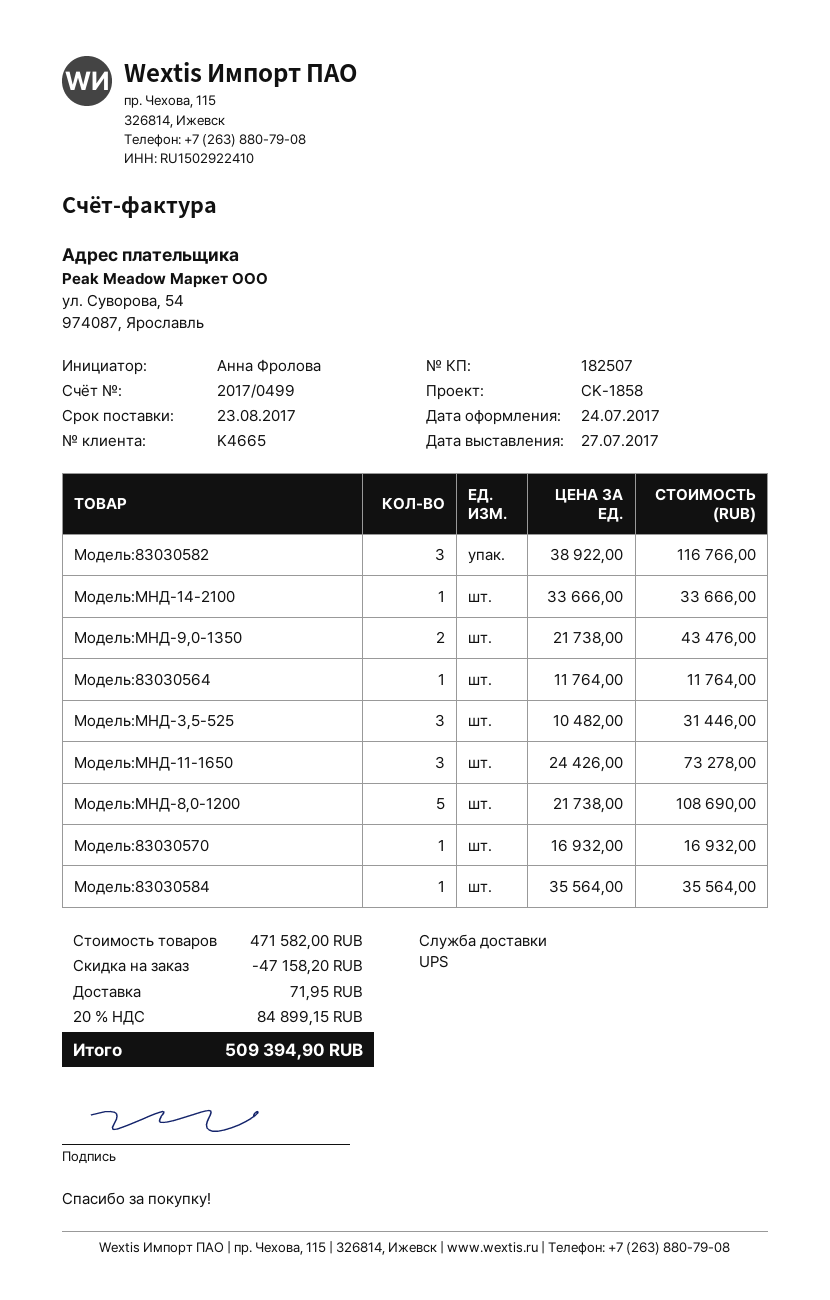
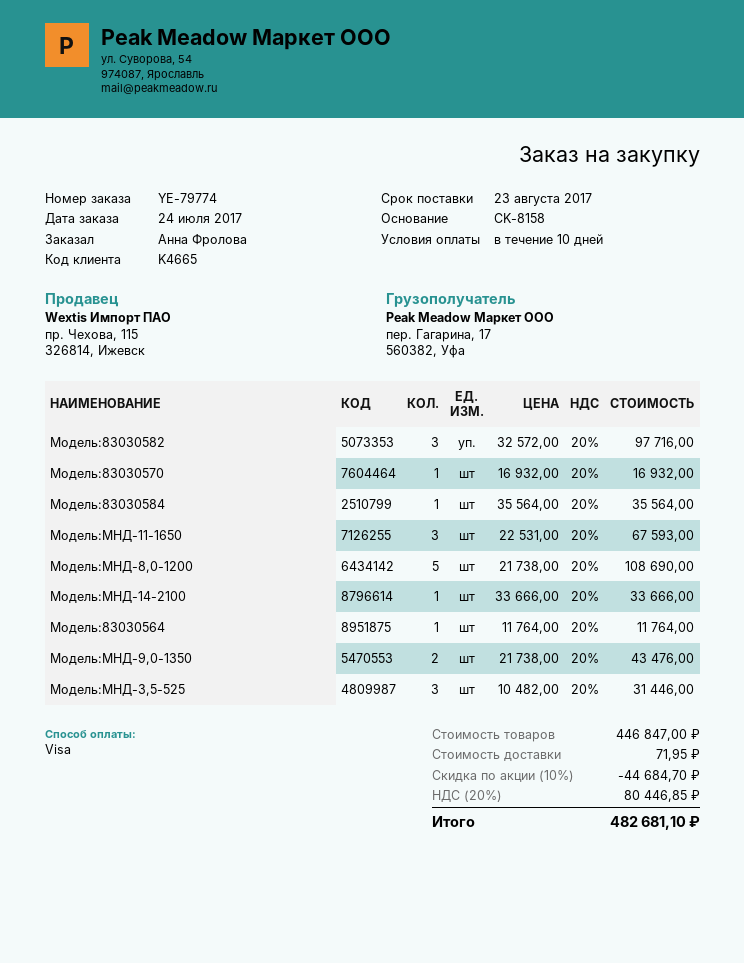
reference: CK-1858 -> CK-8158
Модель:83030582: 3 x 38922.00 = 116766.00 -> 3 x 32572.00 = 97716.00
Модель:МНД-11-1650: 3 x 24426.00 = 73278.00 -> 3 x 22531.00 = 67593.00
subtotal: 471582.00 -> 446847.00
discount: 47158.20 -> 44684.70
tax: 20% = 84899.15 -> 20% = 80446.85
total: 509394.90 -> 482681.10

